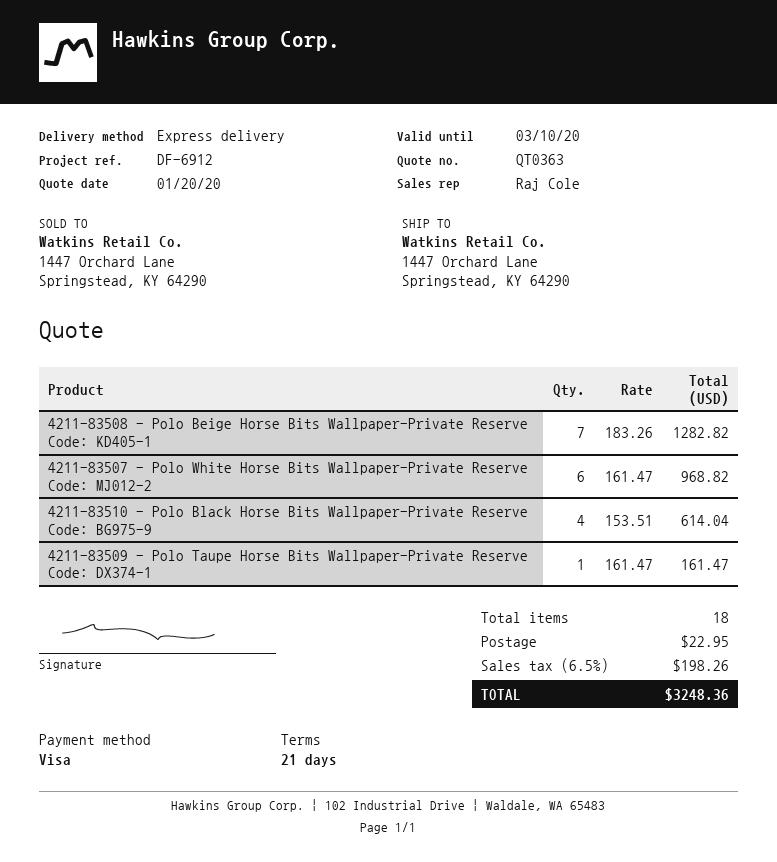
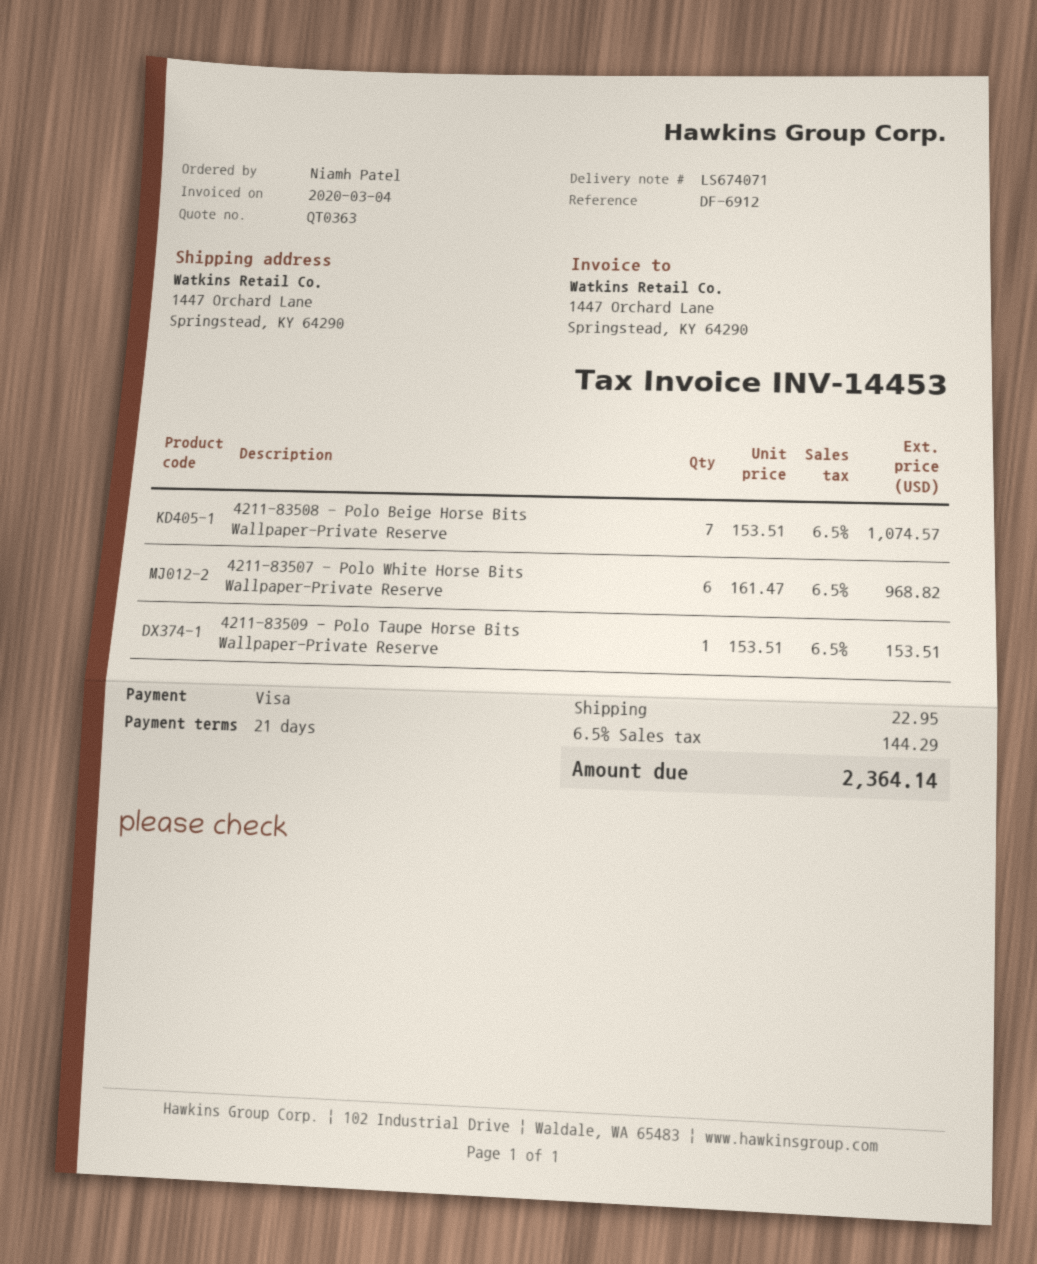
4211-83508 - Polo Beige Horse Bits Wallpaper-Private Reserve: 7 x 183.26 = 1282.82 -> 7 x 153.51 = 1074.57
4211-83510 - Polo Black Horse Bits Wallpaper-Private Reserve: 4 x 153.51 = 614.04 -> none
4211-83509 - Polo Taupe Horse Bits Wallpaper-Private Reserve: 1 x 161.47 = 161.47 -> 1 x 153.51 = 153.51
tax: 6.5% = 198.26 -> 6.5% = 144.29
total: 3248.36 -> 2364.14

